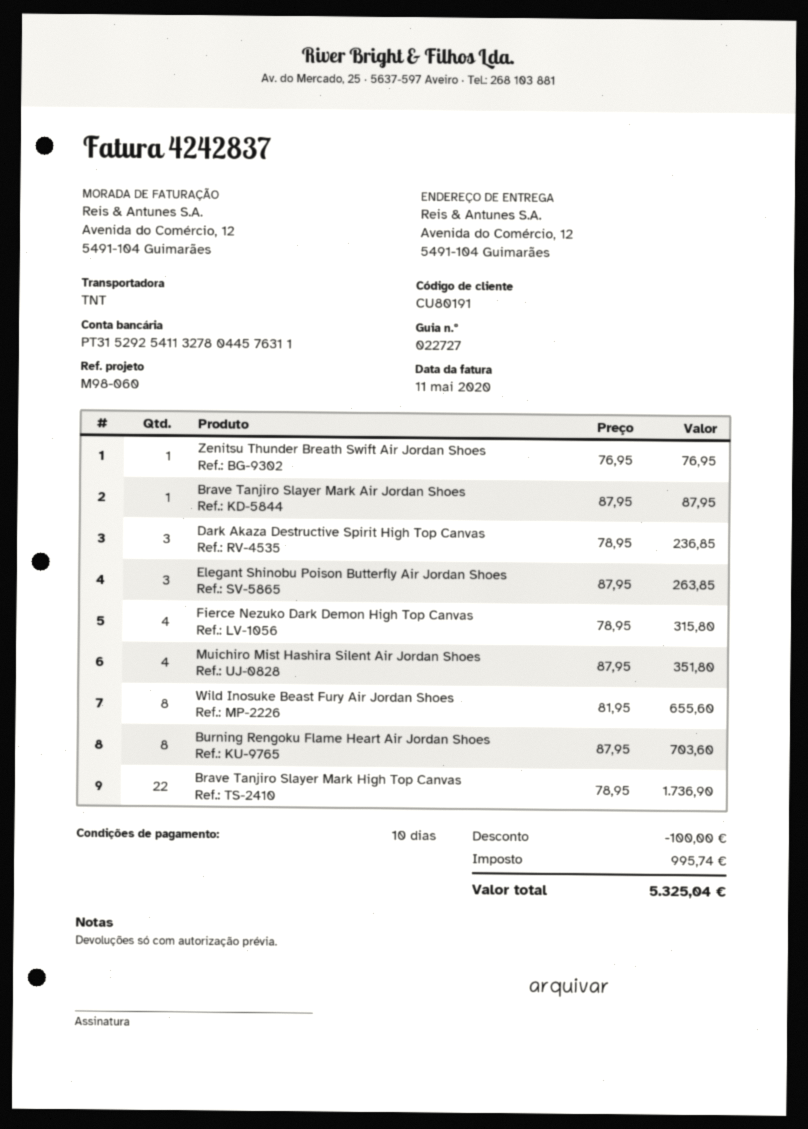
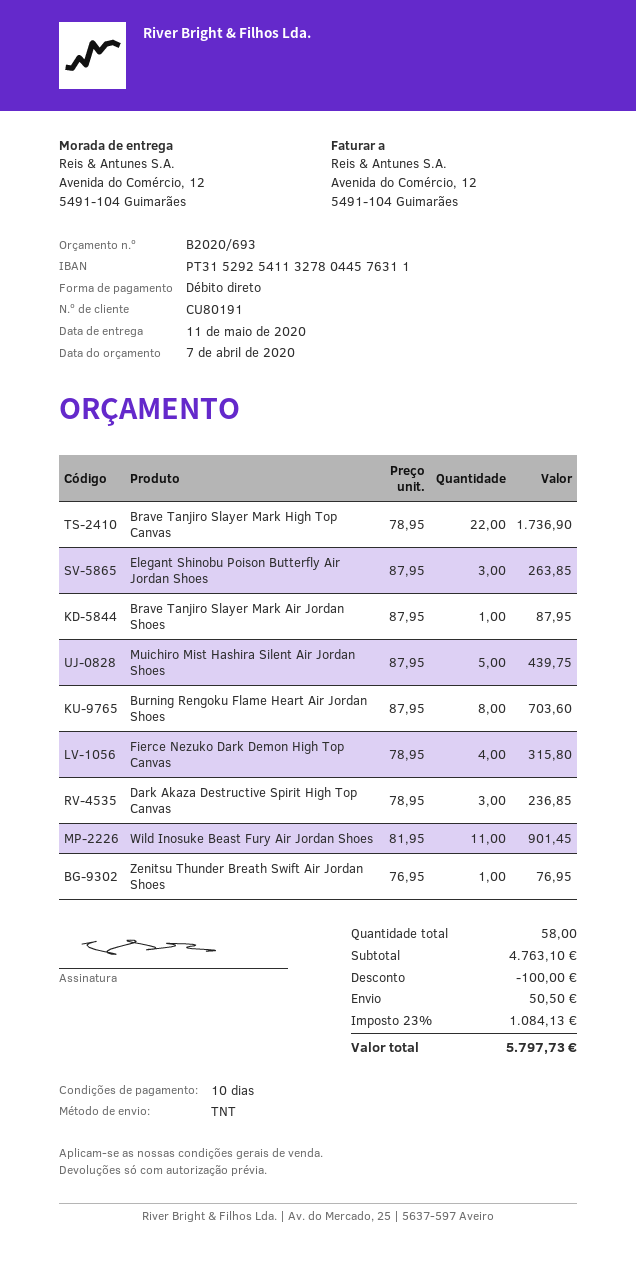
Muichiro Mist Hashira Silent Air Jordan Shoes: 4 x 87.95 = 351.80 -> 5 x 87.95 = 439.75
Wild Inosuke Beast Fury Air Jordan Shoes: 8 x 81.95 = 655.60 -> 11 x 81.95 = 901.45
shipping: none -> 50.50
tax: 995.74 -> 1084.13
total: 5325.04 -> 5797.73

